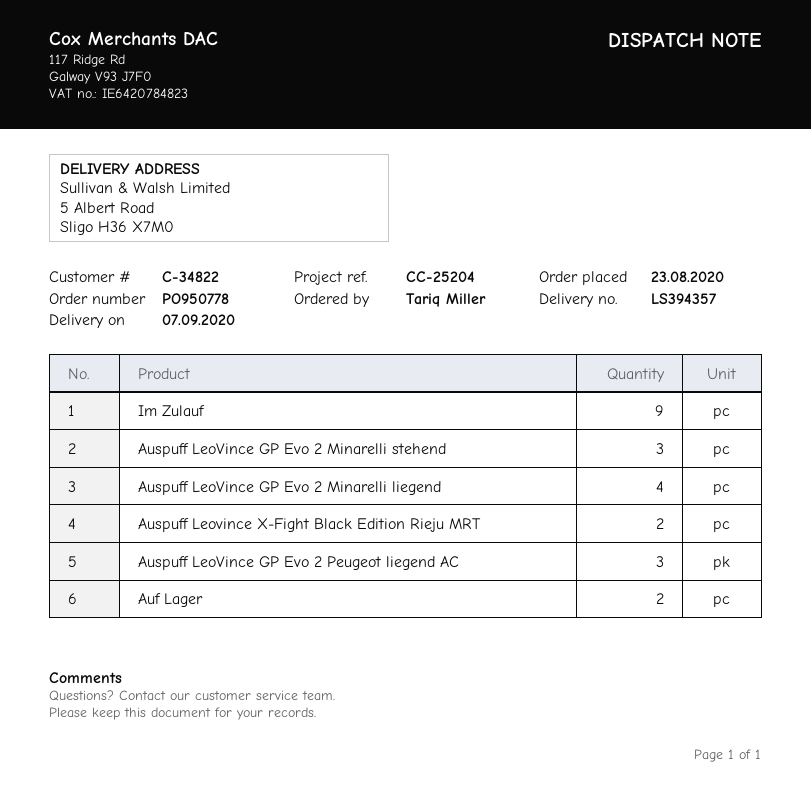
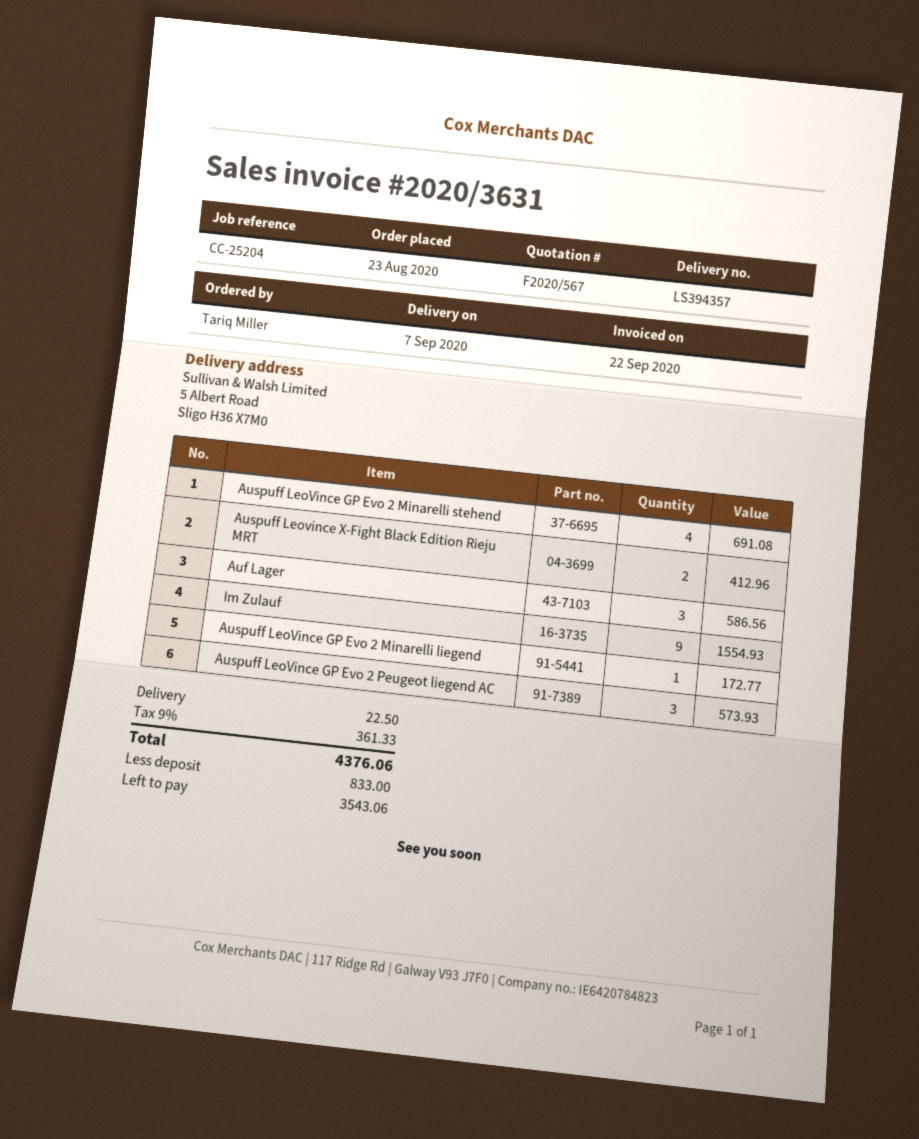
Auspuff LeoVince GP Evo 2 Minarelli stehend: 3 -> 4
Auspuff LeoVince GP Evo 2 Minarelli liegend: 4 -> 1
Auf Lager: 2 -> 3

